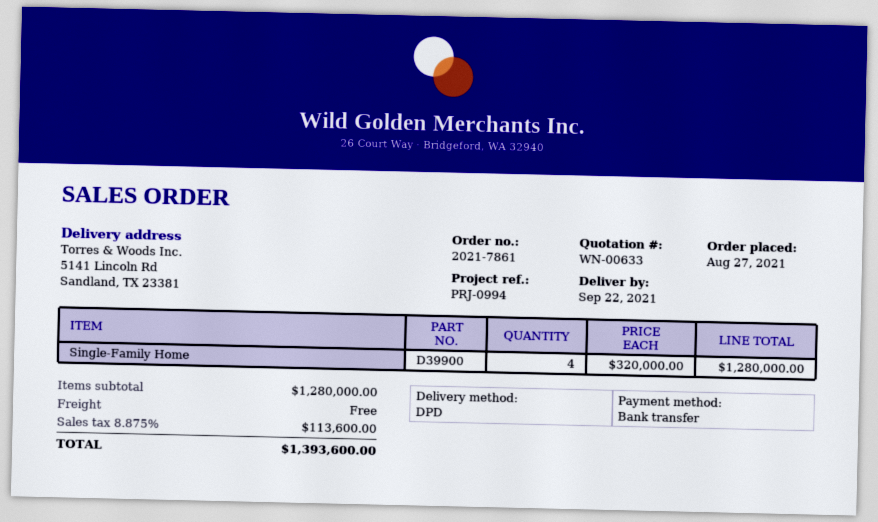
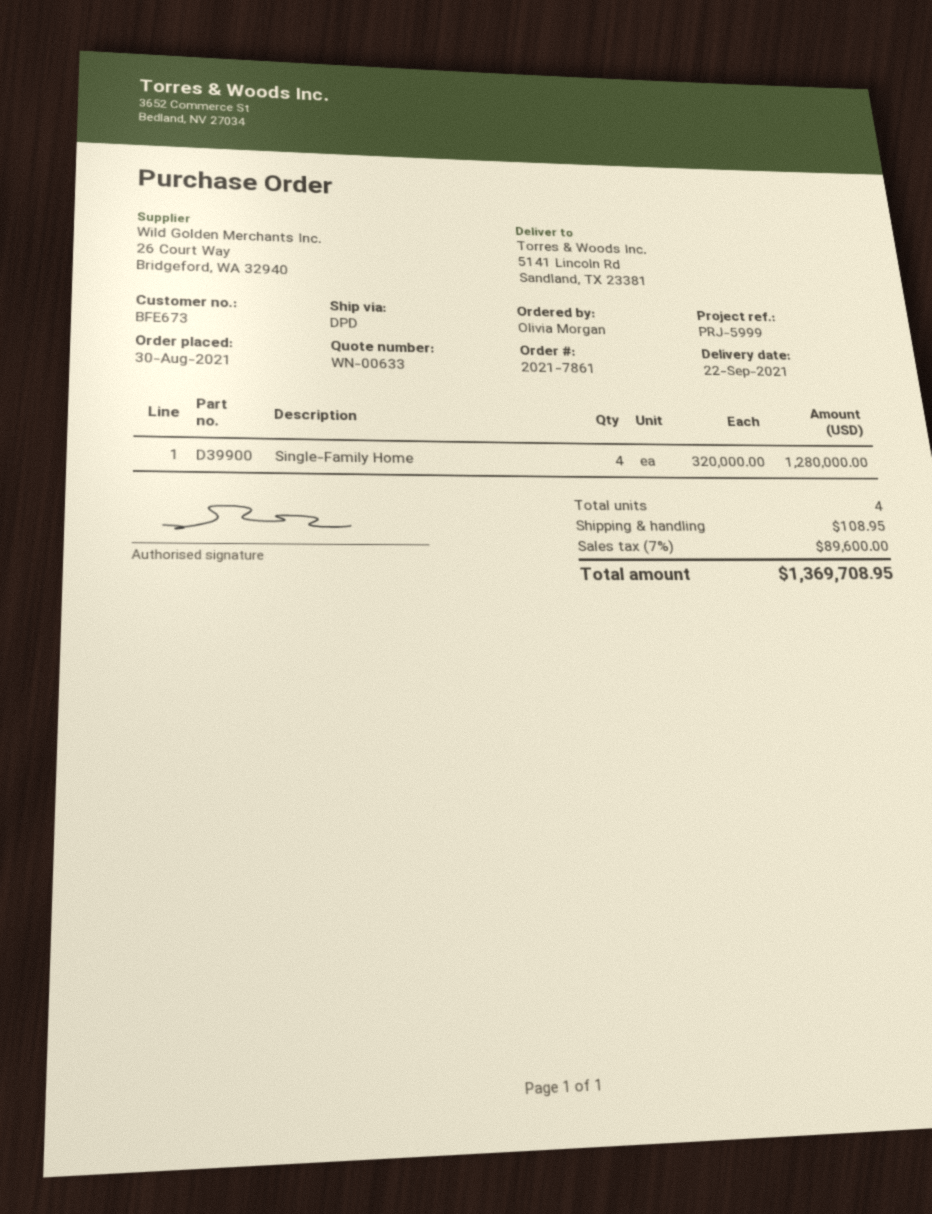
order date: 2021-08-27 -> 2021-08-30
reference: PRJ-0994 -> PRJ-5999
shipping: 0.00 -> 108.95
tax: 8.875% = 113600.00 -> 7% = 89600.00
total: 1393600.00 -> 1369708.95

